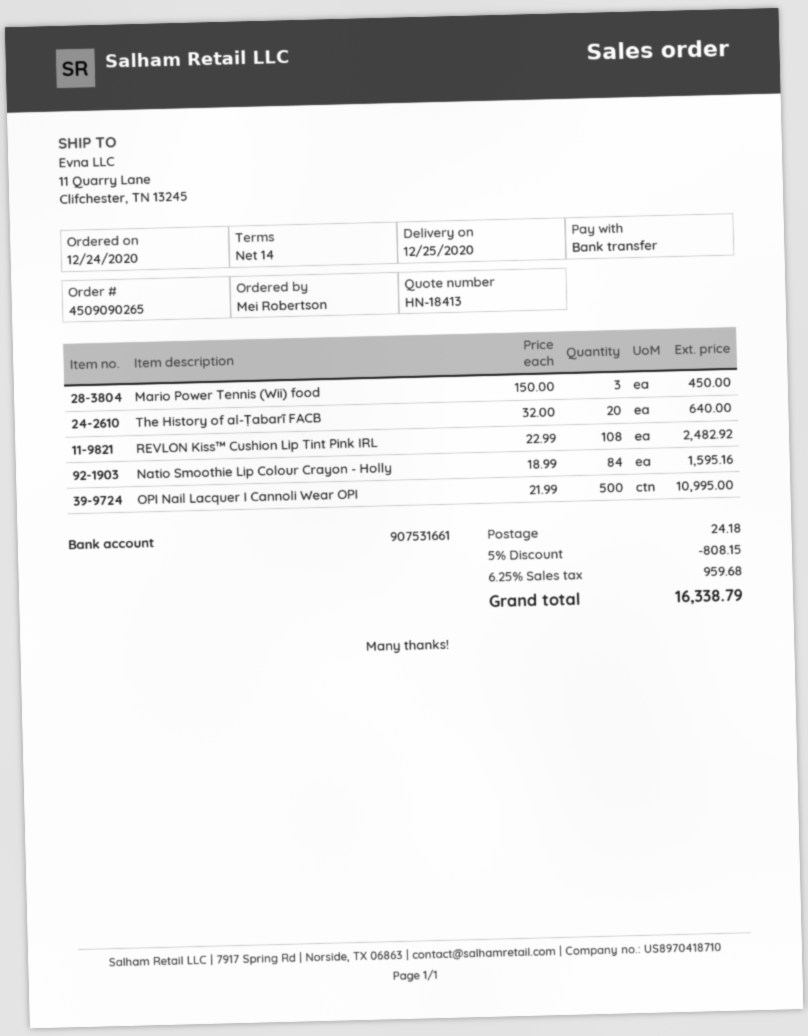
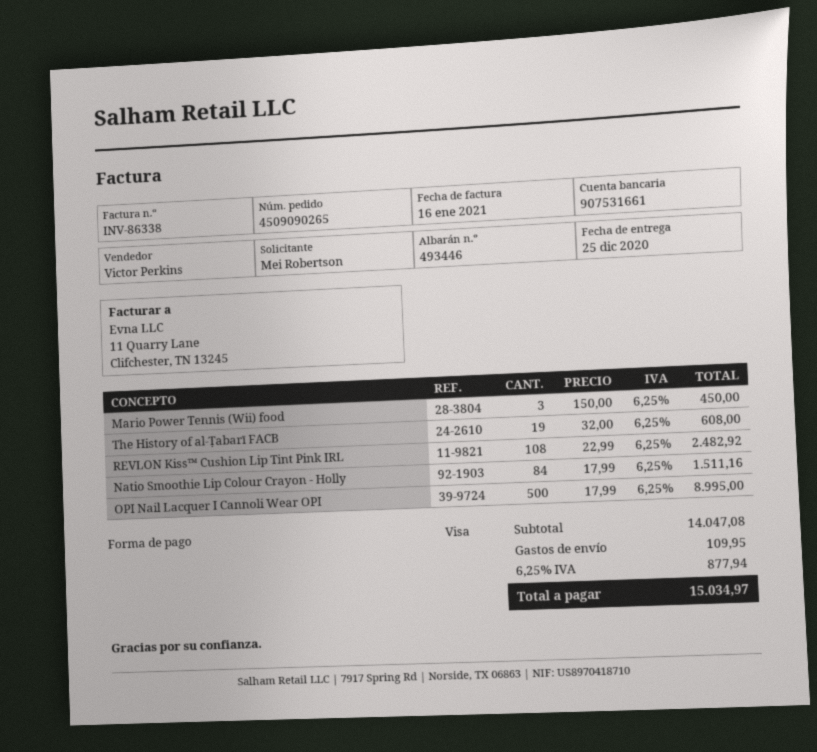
payment method: bank transfer -> Visa
The History of al-Ṭabarī FACB: 20 x 32.00 = 640.00 -> 19 x 32.00 = 608.00
Natio Smoothie Lip Colour Crayon - Holly: 84 x 18.99 = 1595.16 -> 84 x 17.99 = 1511.16
OPI Nail Lacquer I Cannoli Wear OPI: 500 x 21.99 = 10995.00 -> 500 x 17.99 = 8995.00
discount: 5% = 808.15 -> none
shipping: 24.18 -> 109.95
tax: 6.25% = 959.68 -> 6.25% = 877.94
total: 16338.79 -> 15034.97

